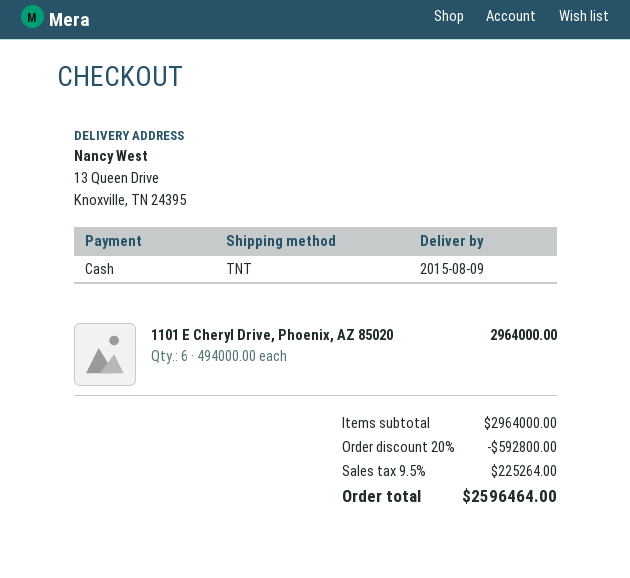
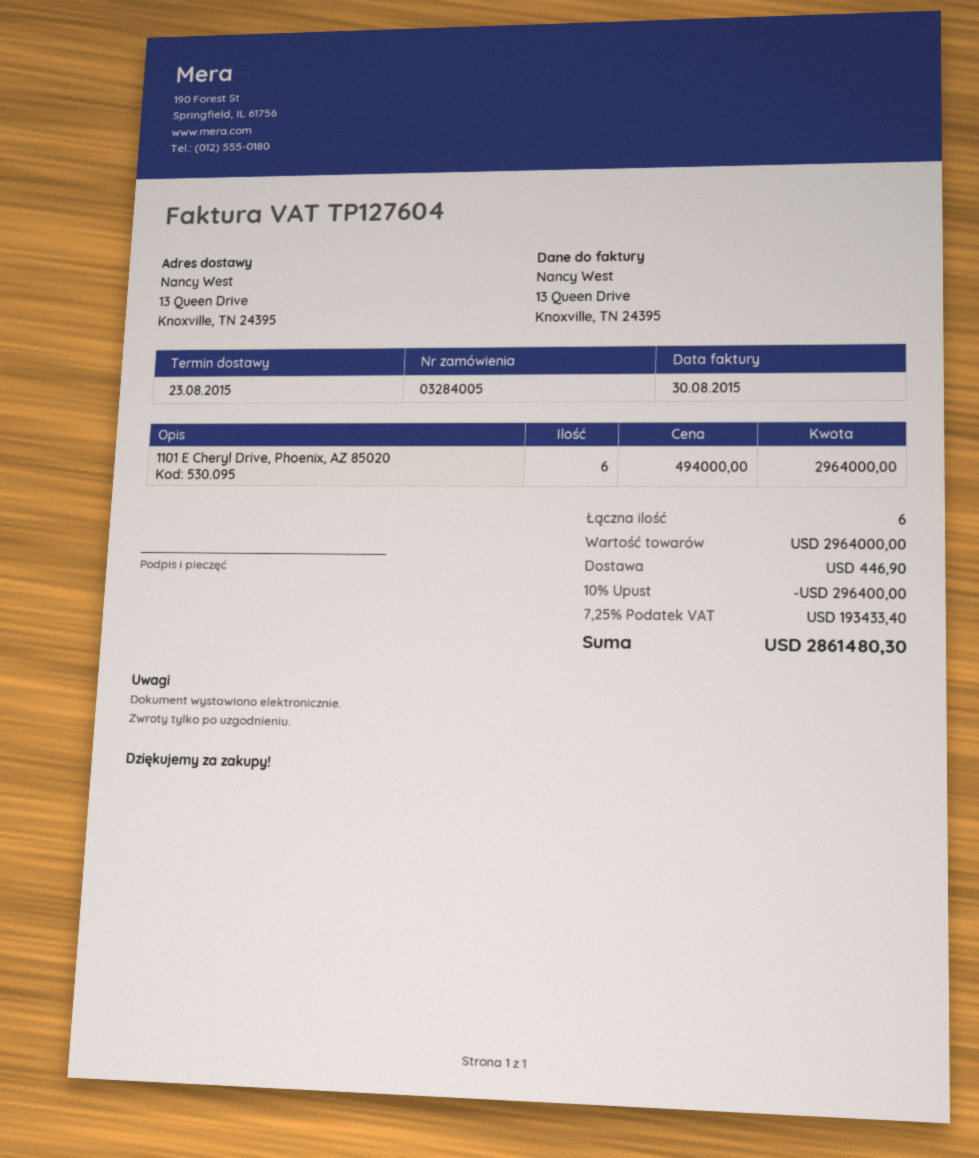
delivery date: 2015-08-09 -> 2015-08-23
discount: 20% = 592800.00 -> 10% = 296400.00
shipping: none -> 446.90
tax: 9.5% = 225264.00 -> 7.25% = 193433.40
total: 2596464.00 -> 2861480.30

